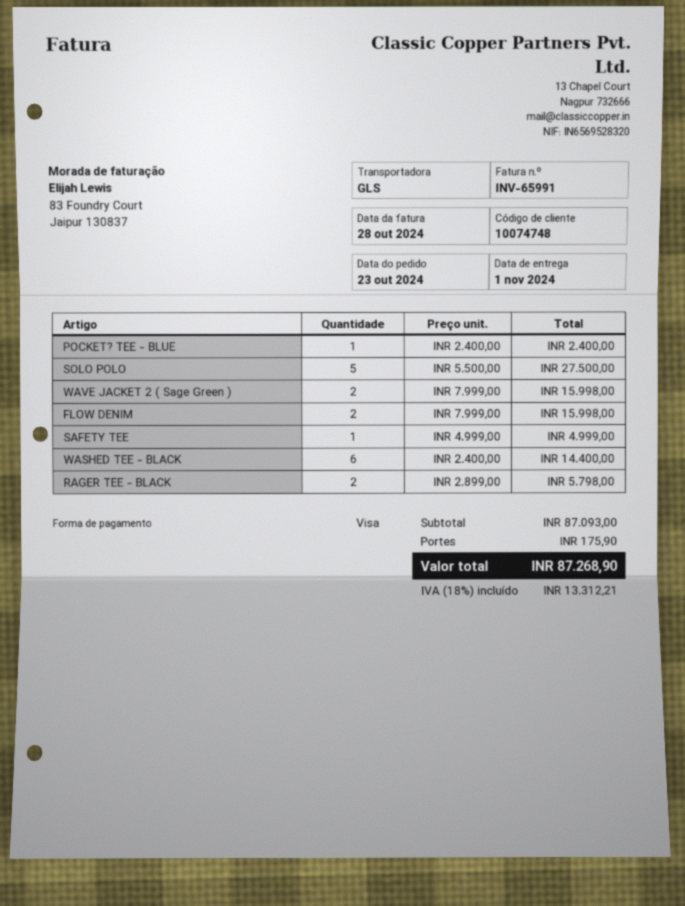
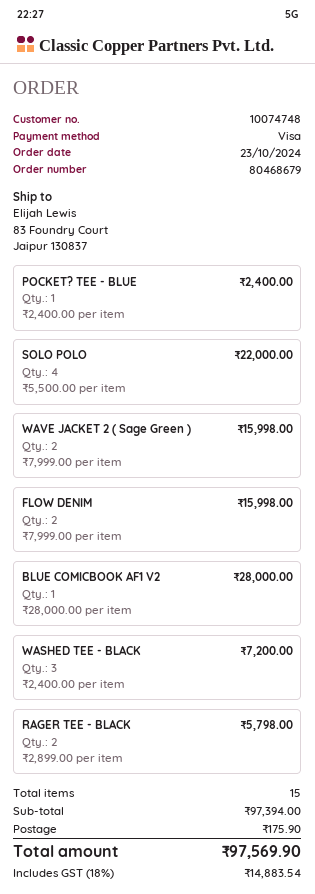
SOLO POLO: 5 x 5500.00 = 27500.00 -> 4 x 5500.00 = 22000.00
SAFETY TEE: 1 x 4999.00 = 4999.00 -> none
WASHED TEE - BLACK: 6 x 2400.00 = 14400.00 -> 3 x 2400.00 = 7200.00
BLUE COMICBOOK AF1 V2: none -> 1 x 28000.00 = 28000.00
subtotal: 87093.00 -> 97394.00
tax: 18% = 13312.21 -> 18% = 14883.54
total: 87268.90 -> 97569.90

